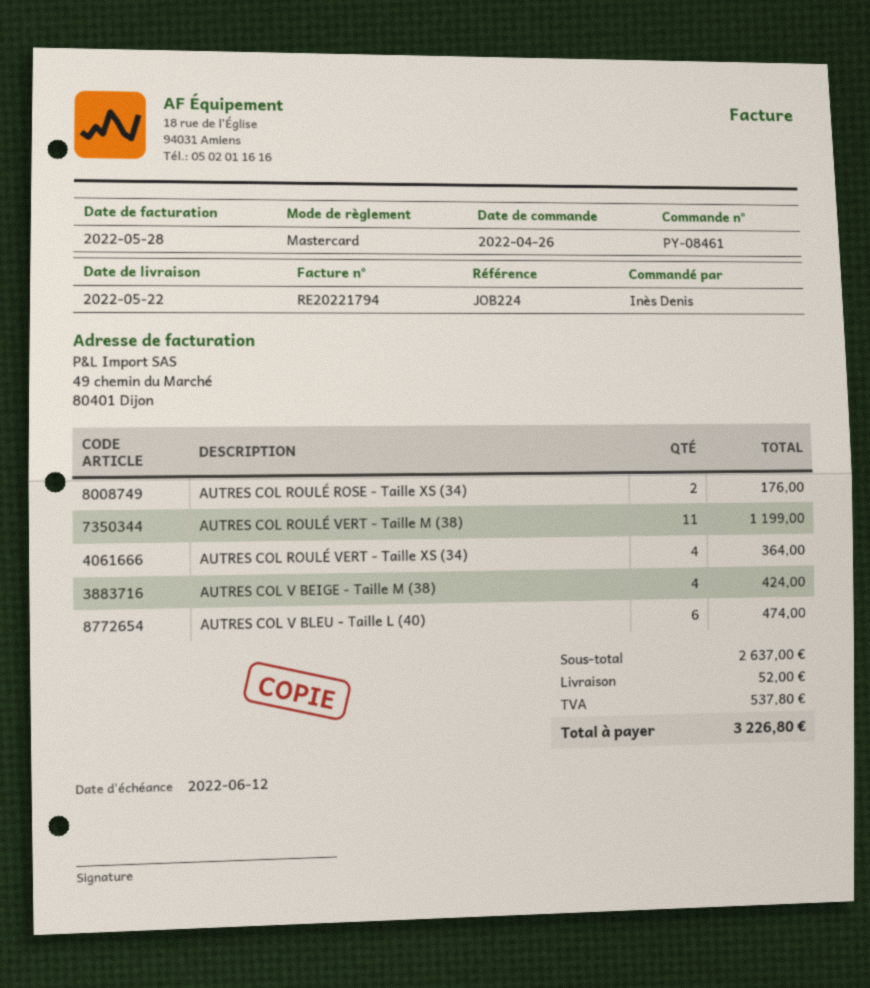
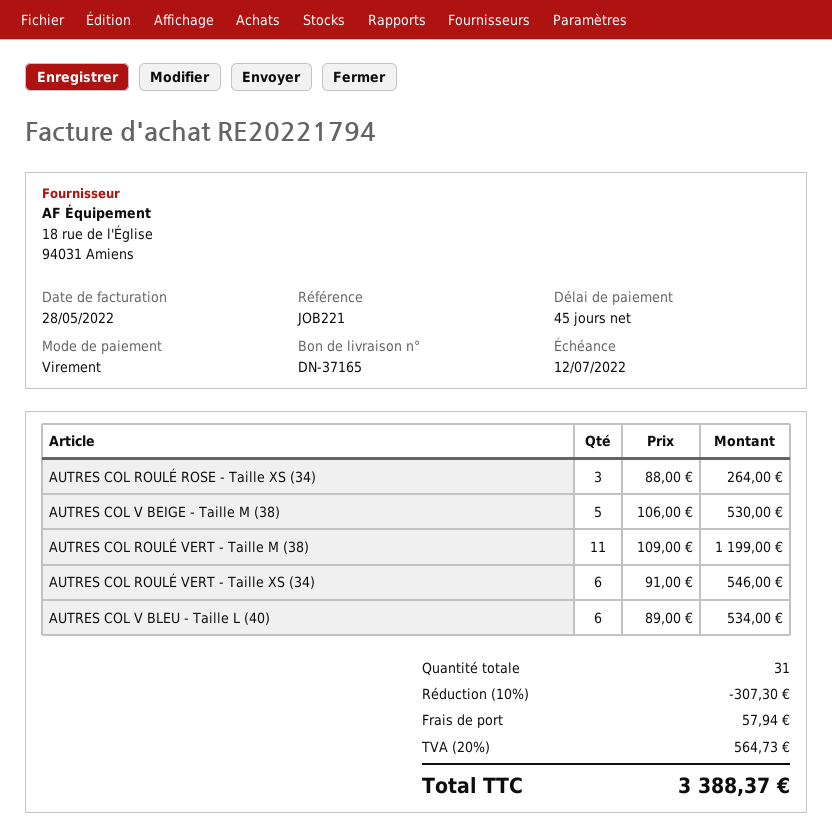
due date: 2022-06-12 -> 2022-07-12
reference: JOB224 -> JOB221
payment method: Mastercard -> bank transfer
AUTRES COL ROULÉ ROSE - Taille XS (34): 2 for 176.00 -> 3 for 264.00
AUTRES COL ROULÉ VERT - Taille XS (34): 4 for 364.00 -> 6 for 546.00
AUTRES COL V BEIGE - Taille M (38): 4 for 424.00 -> 5 for 530.00
AUTRES COL V BLEU - Taille L (40): 6 for 474.00 -> 6 for 534.00
discount: none -> 10% = 307.30
shipping: 52.00 -> 57.94
tax: 537.80 -> 564.73
total: 3226.80 -> 3388.37

